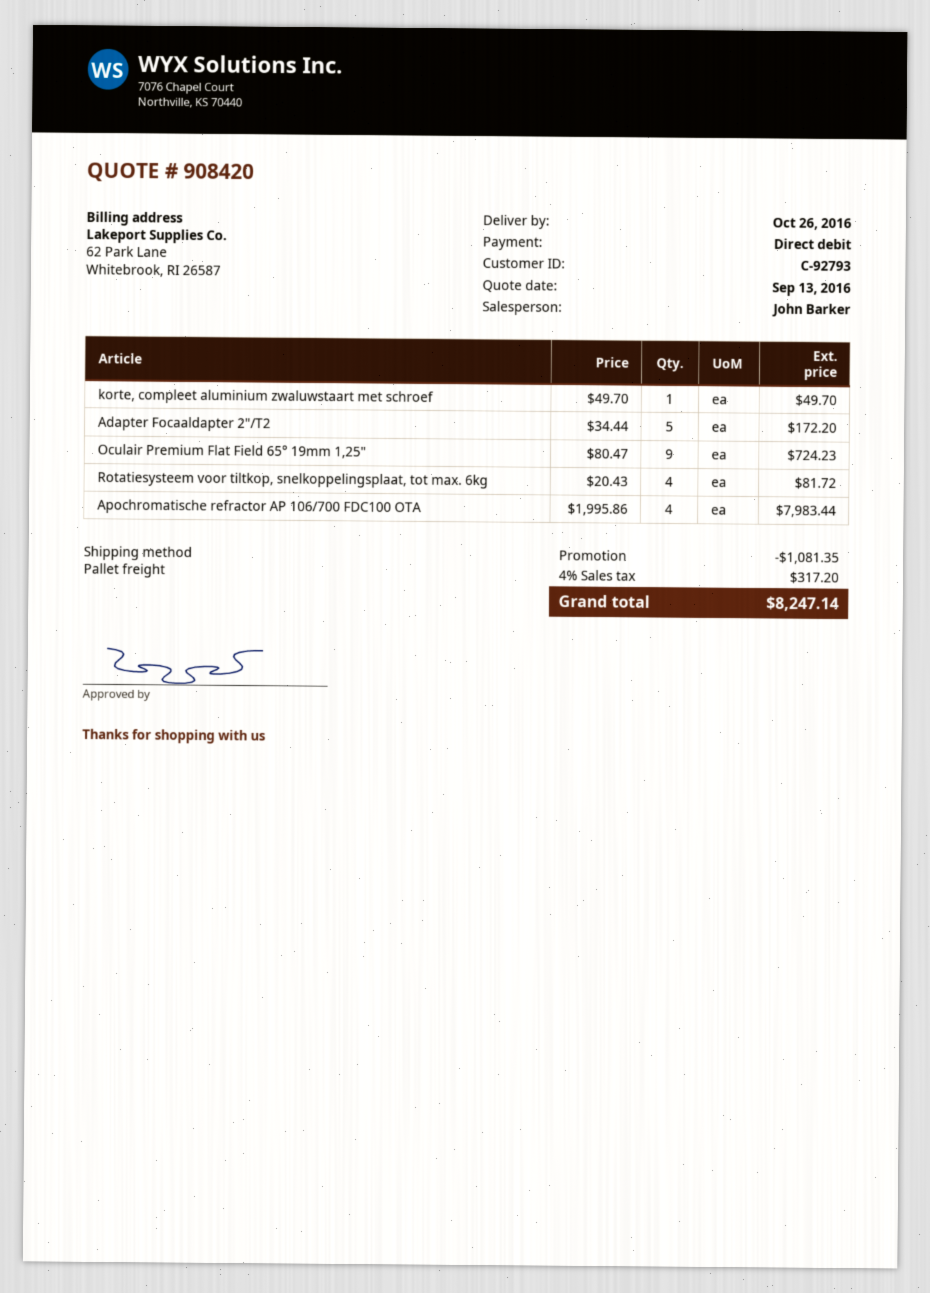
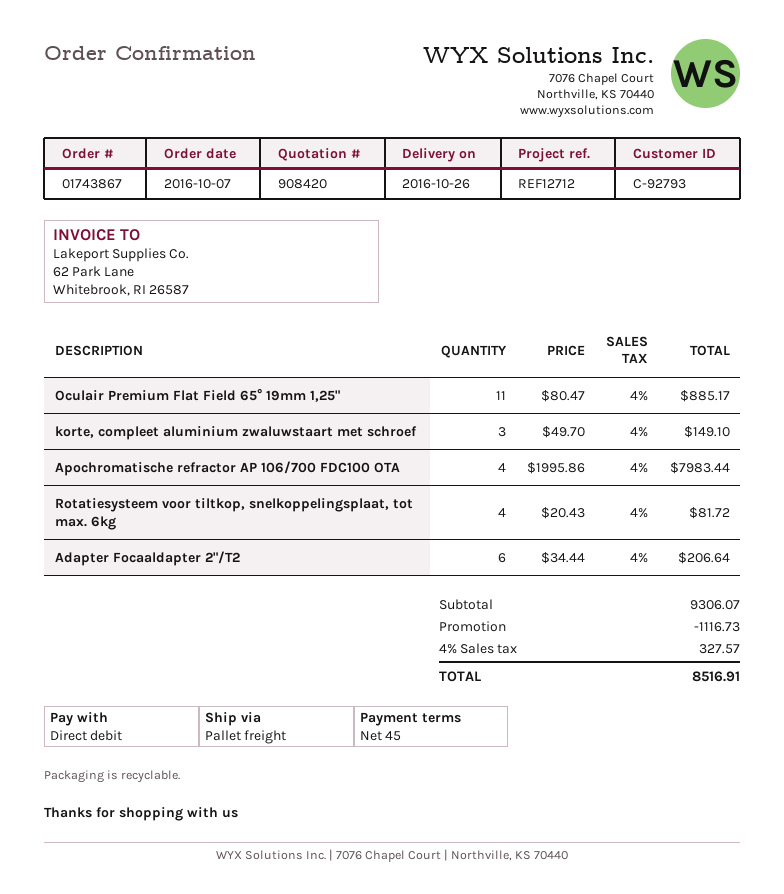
korte, compleet aluminium zwaluwstaart met schroef: 1 x 49.70 = 49.70 -> 3 x 49.70 = 149.10
Adapter Focaaldapter 2"/T2: 5 x 34.44 = 172.20 -> 6 x 34.44 = 206.64
Oculair Premium Flat Field 65° 19mm 1,25": 9 x 80.47 = 724.23 -> 11 x 80.47 = 885.17
discount: 1081.35 -> 1116.73
tax: 4% = 317.20 -> 4% = 327.57
total: 8247.14 -> 8516.91

